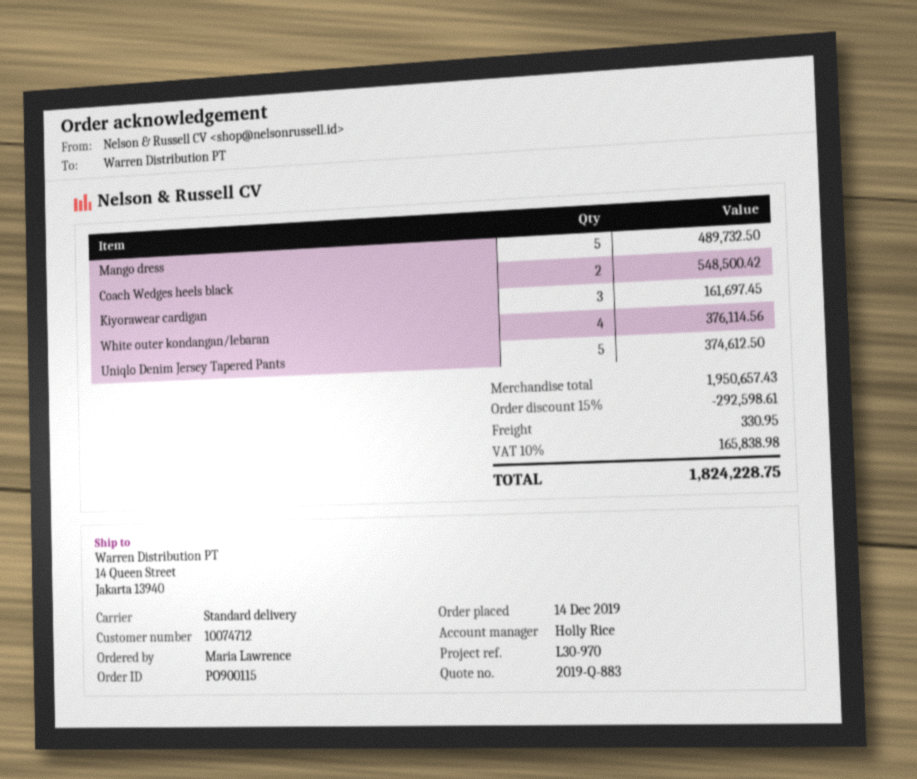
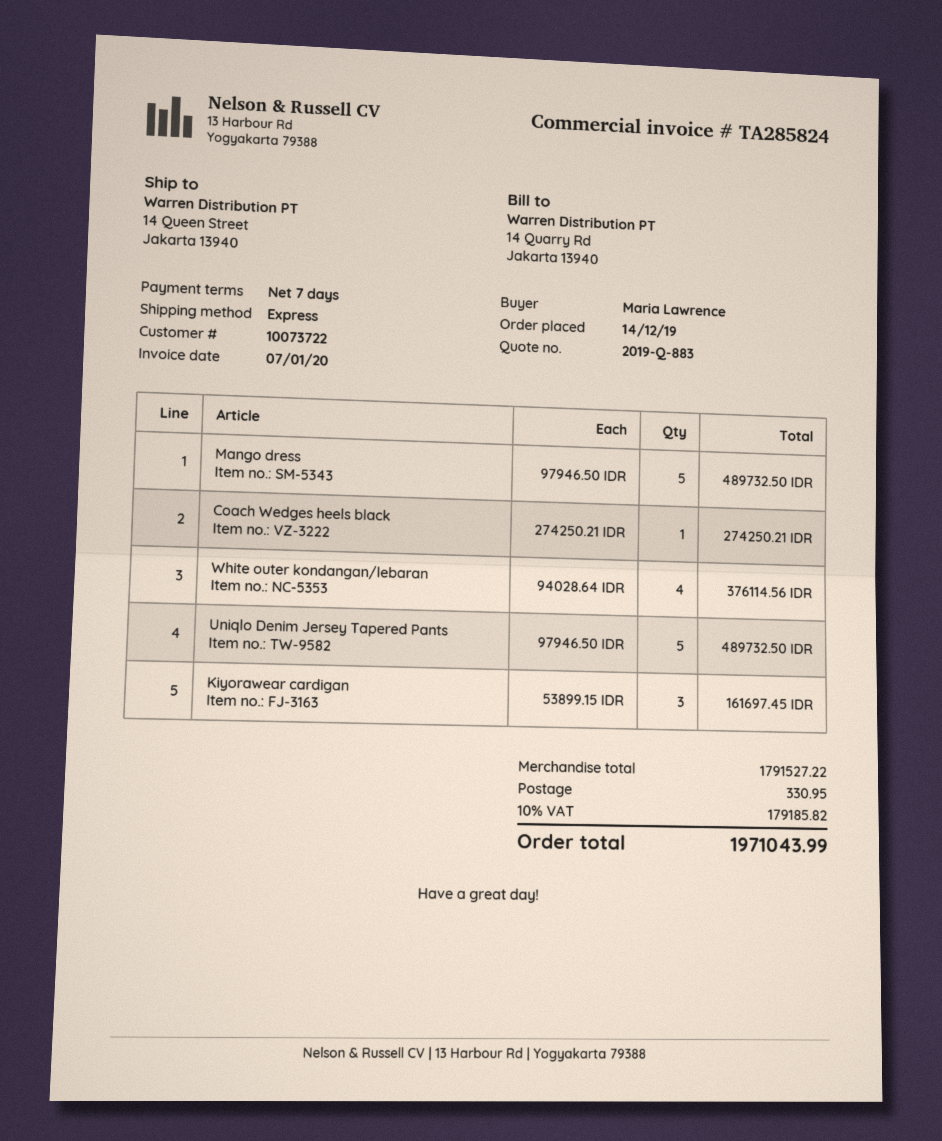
customer number: 10074712 -> 10073722
shipping method: standard -> express
Coach Wedges heels black: 2 for 548500.42 -> 1 for 274250.21
Uniqlo Denim Jersey Tapered Pants: 5 for 374612.50 -> 5 for 489732.50
subtotal: 1950657.43 -> 1791527.22
discount: 15% = 292598.61 -> none
tax: 10% = 165838.98 -> 10% = 179185.82
total: 1824228.75 -> 1971043.99

